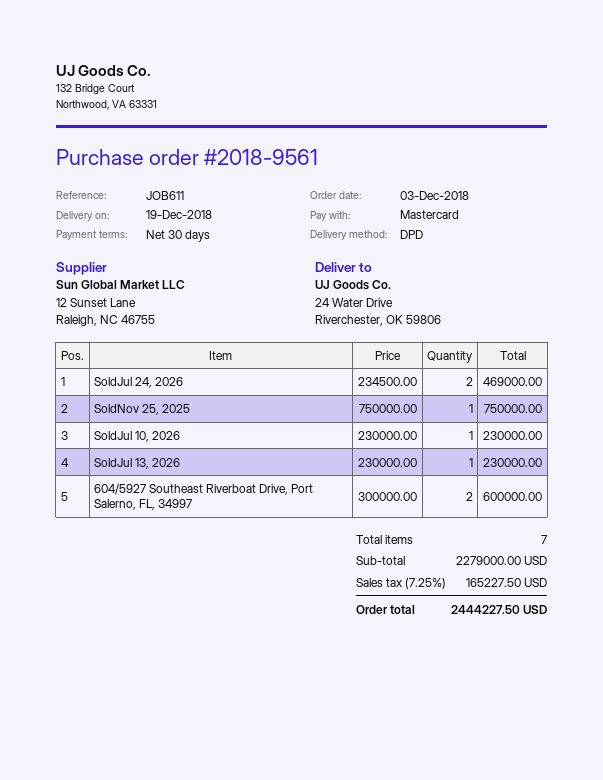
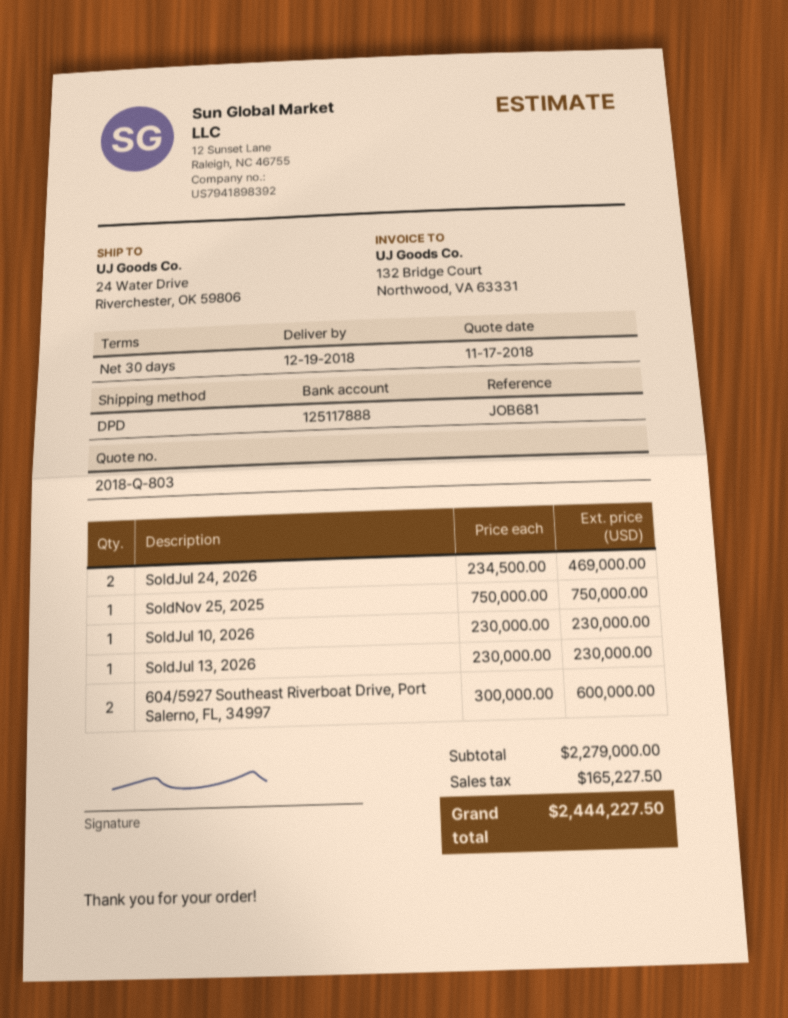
reference: JOB611 -> JOB681

